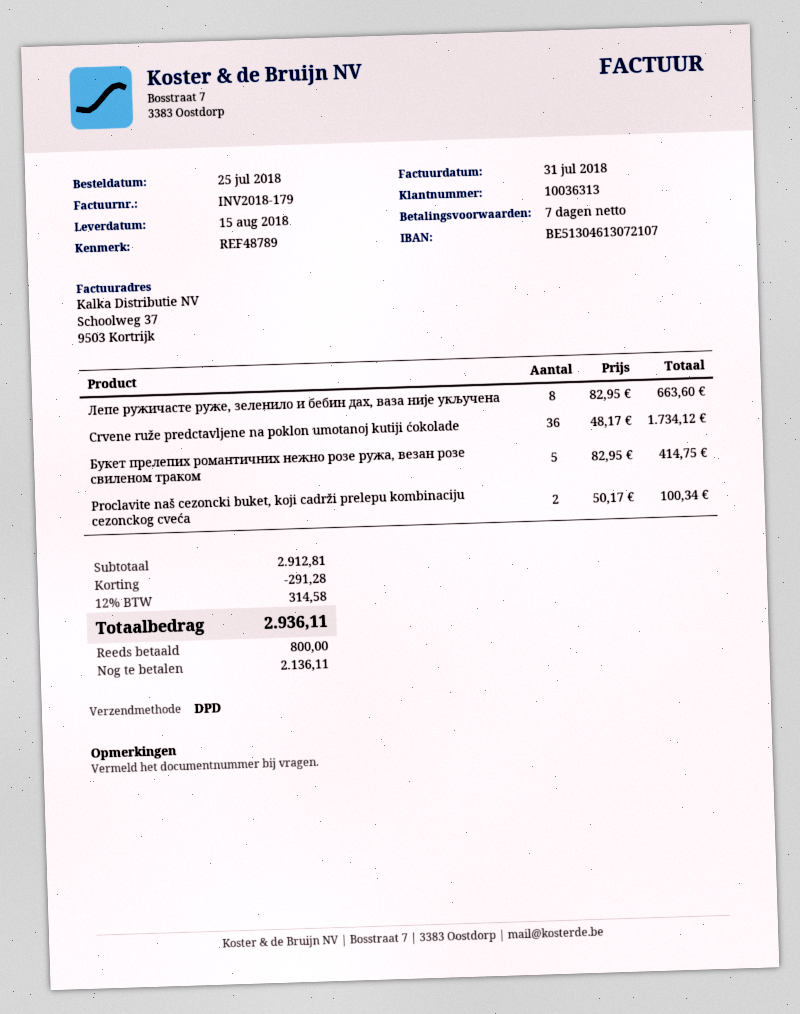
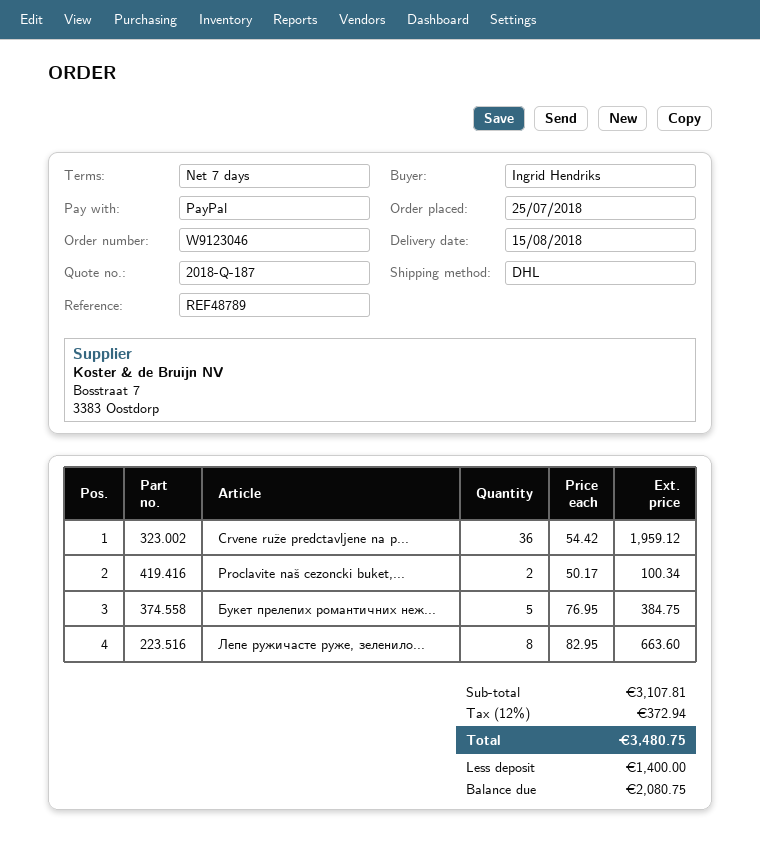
shipping method: DPD -> DHL
Crvene ruže predсtavljene na poklon umotanoj kutiji ćokolade: 36 x 48.17 = 1734.12 -> 36 x 54.42 = 1959.12
Букет прелепих романтичних нежно розе ружа, везан розе свиленом траком: 5 x 82.95 = 414.75 -> 5 x 76.95 = 384.75
subtotal: 2912.81 -> 3107.81
discount: 291.28 -> none
tax: 12% = 314.58 -> 12% = 372.94
total: 2936.11 -> 3480.75
deposit: 800.00 -> 1400.00
balance: 2136.11 -> 2080.75

